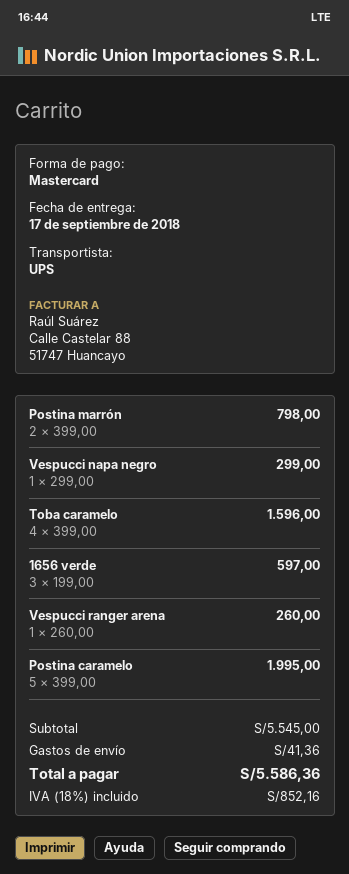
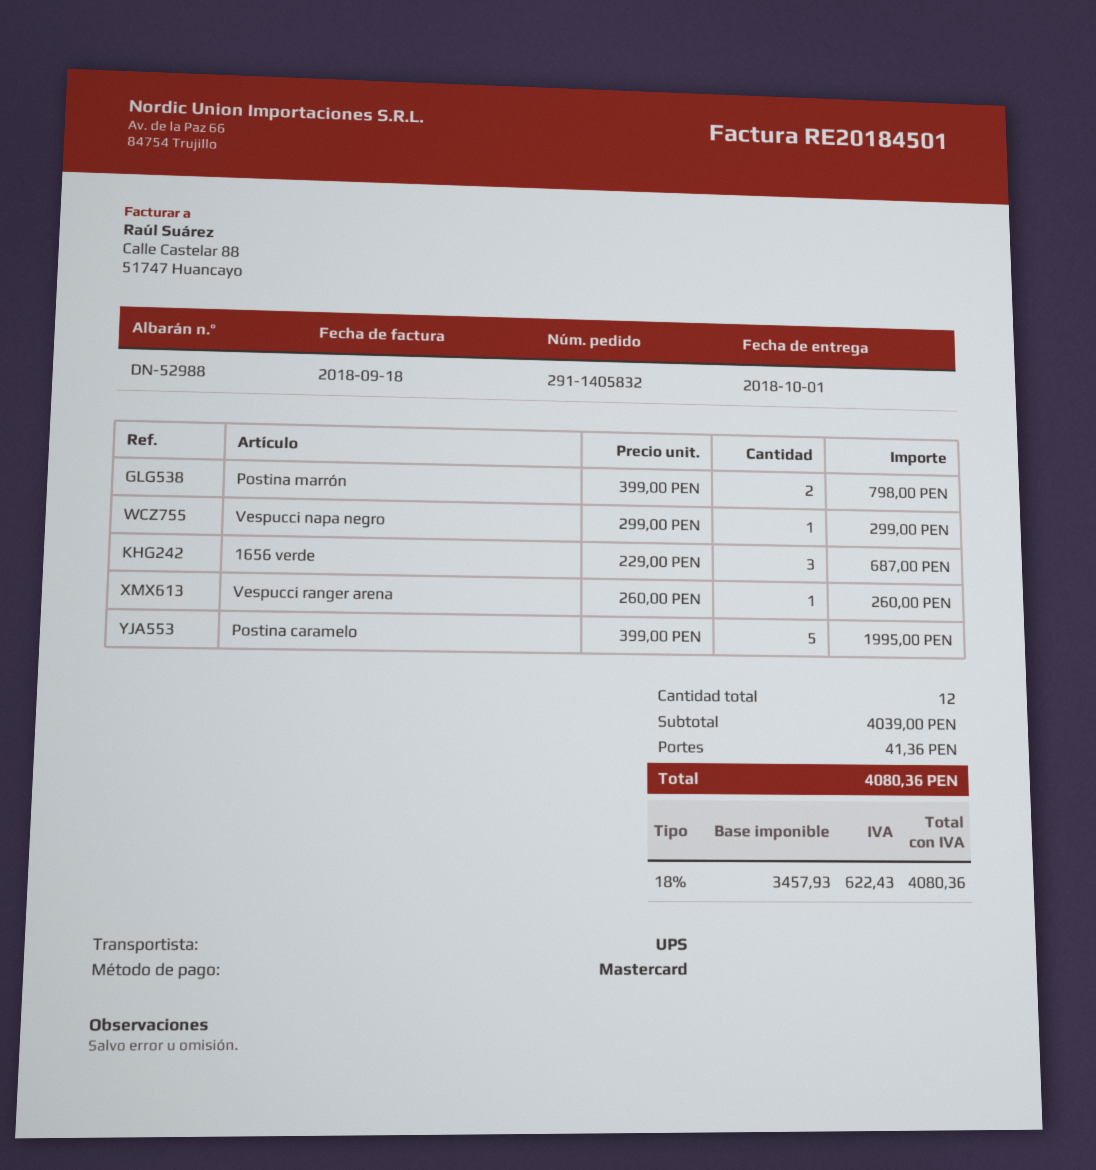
delivery date: 2018-09-17 -> 2018-10-01
Toba caramelo: 4 x 399.00 = 1596.00 -> none
1656 verde: 3 x 199.00 = 597.00 -> 3 x 229.00 = 687.00
subtotal: 5545.00 -> 4039.00
tax: 18% = 852.16 -> 18% = 622.43
total: 5586.36 -> 4080.36

